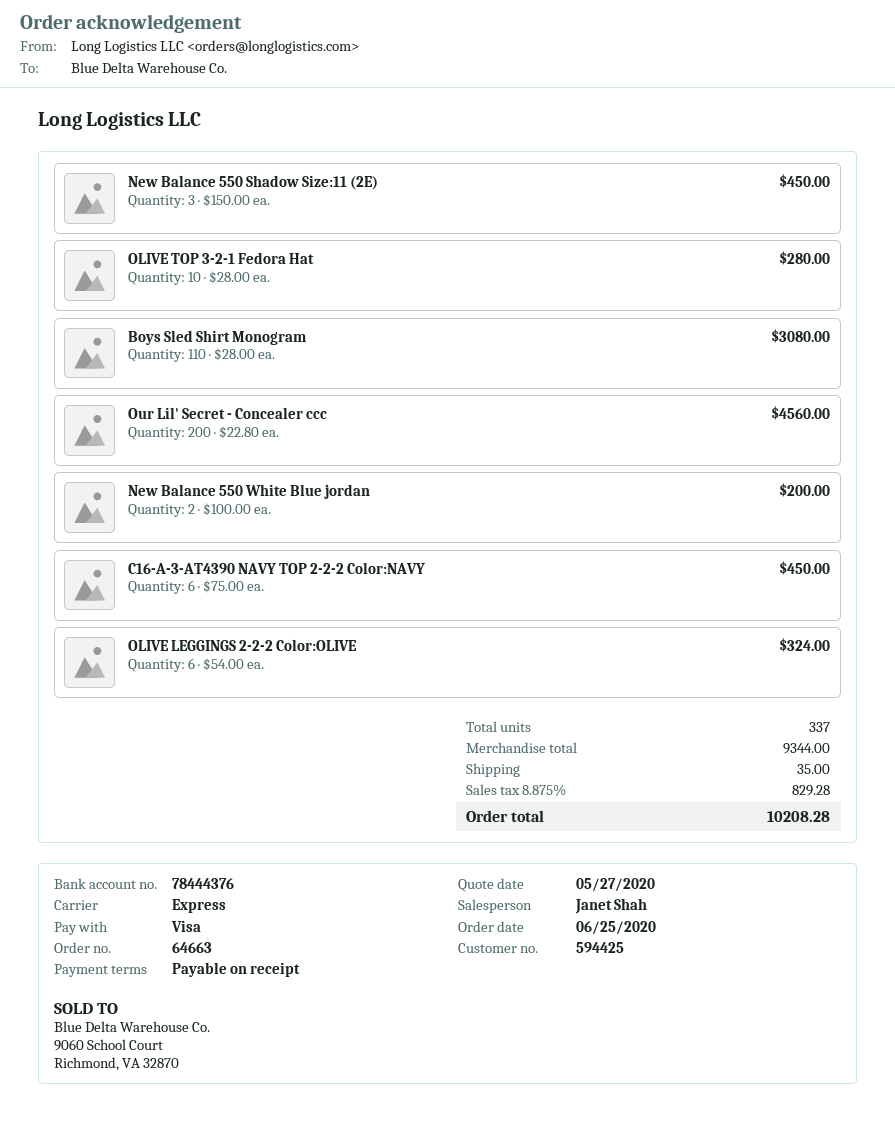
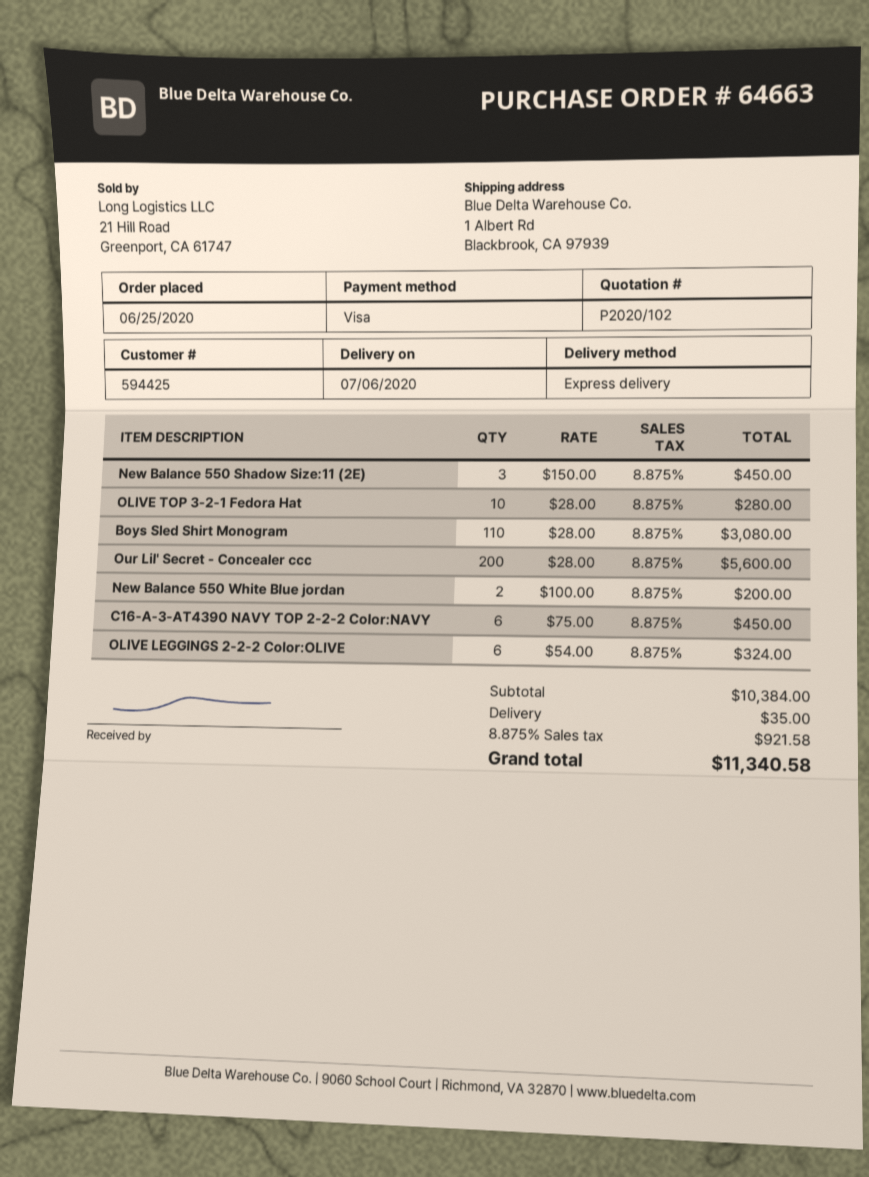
Our Lil' Secret - Concealer ccc: 200 x 22.80 = 4560.00 -> 200 x 28.00 = 5600.00
subtotal: 9344.00 -> 10384.00
tax: 8.875% = 829.28 -> 8.875% = 921.58
total: 10208.28 -> 11340.58

